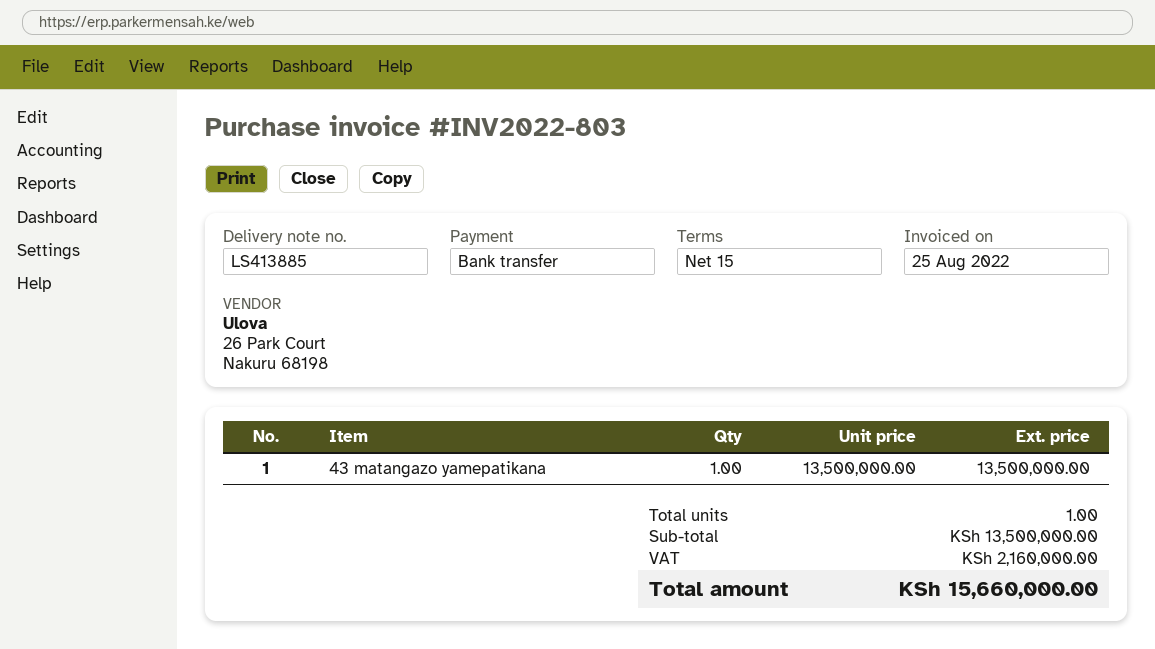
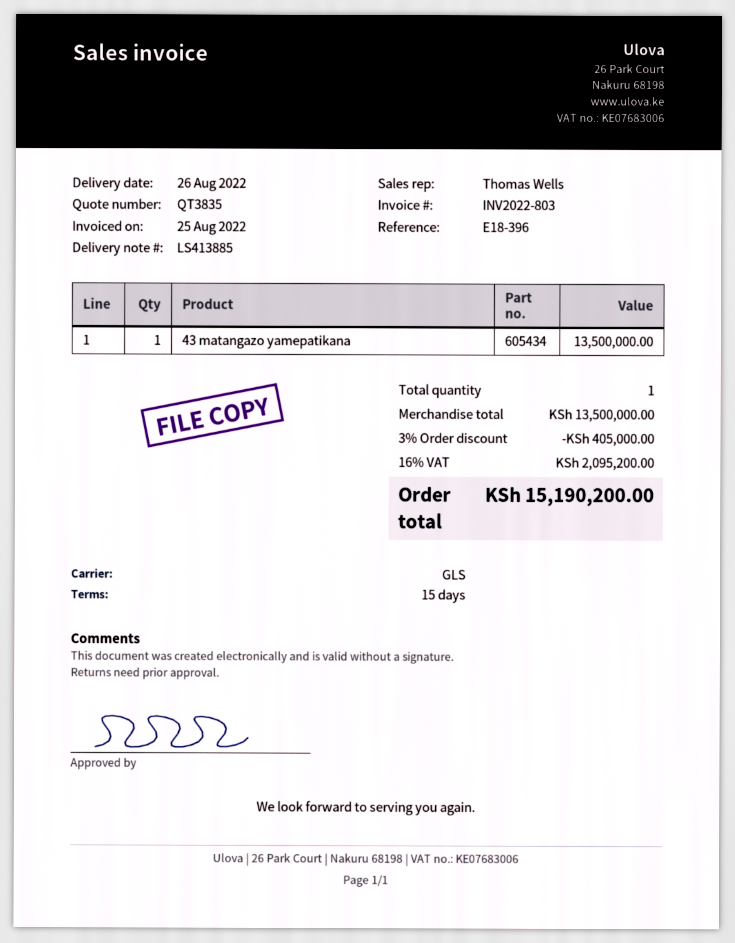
discount: none -> 3% = 405000.00
tax: 2160000.00 -> 2095200.00
total: 15660000.00 -> 15190200.00

